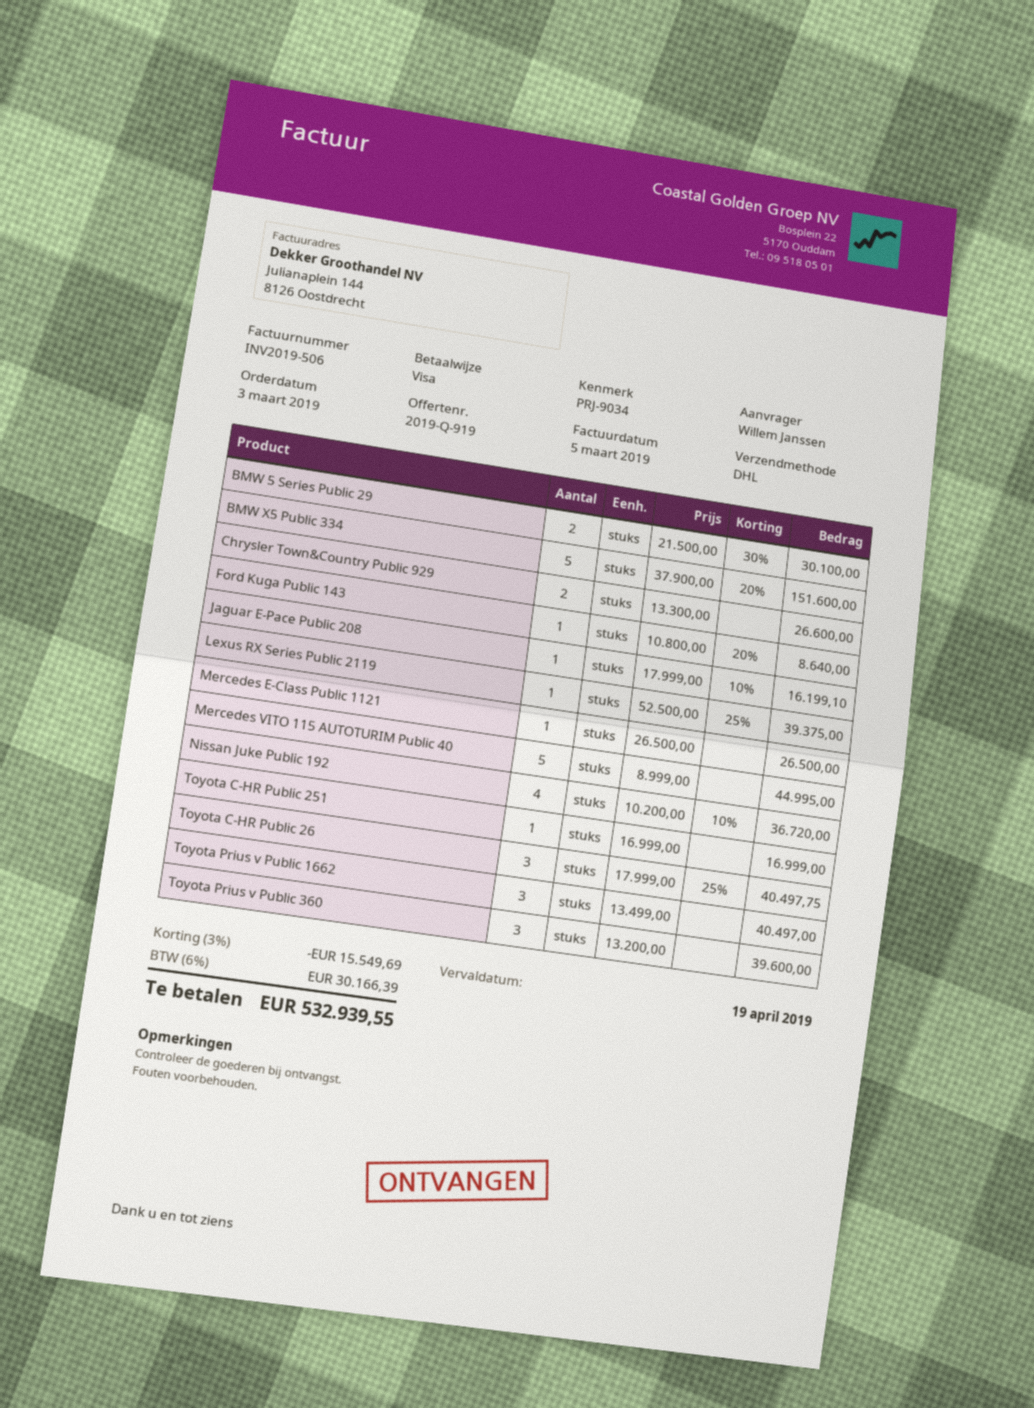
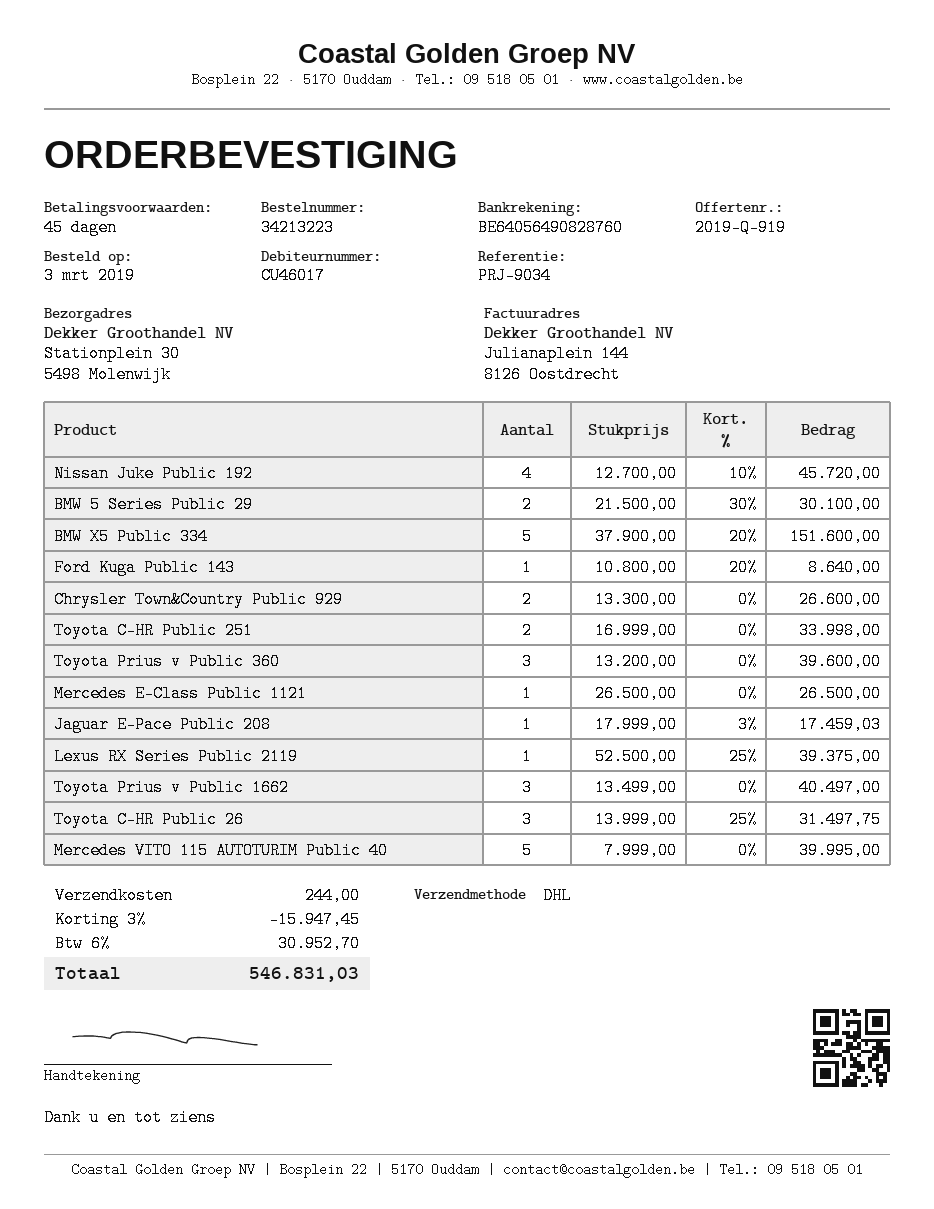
Jaguar E-Pace Public 208: 1 x 17999.00 - 10% = 16199.10 -> 1 x 17999.00 - 3% = 17459.03
Mercedes VITO 115 AUTOTURIM Public 40: 5 x 8999.00 = 44995.00 -> 5 x 7999.00 = 39995.00
Nissan Juke Public 192: 4 x 10200.00 - 10% = 36720.00 -> 4 x 12700.00 - 10% = 45720.00
Toyota C-HR Public 251: 1 x 16999.00 = 16999.00 -> 2 x 16999.00 = 33998.00
Toyota C-HR Public 26: 3 x 17999.00 - 25% = 40497.75 -> 3 x 13999.00 - 25% = 31497.75
discount: 3% = 15549.69 -> 3% = 15947.45
shipping: none -> 244.00
tax: 6% = 30166.39 -> 6% = 30952.70
total: 532939.55 -> 546831.03

